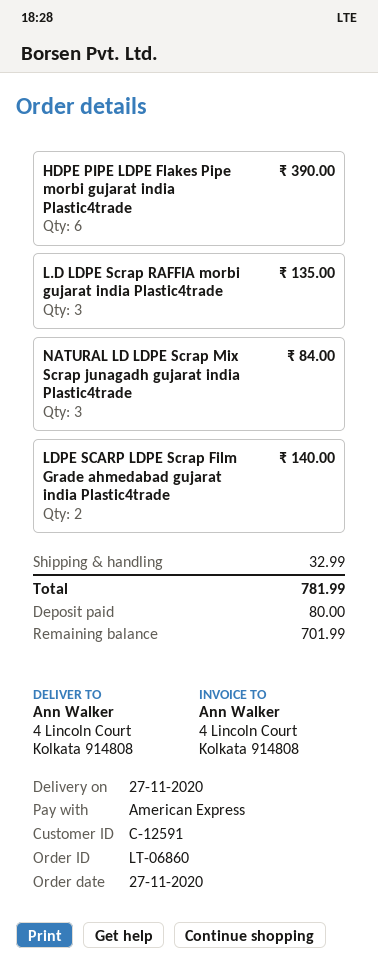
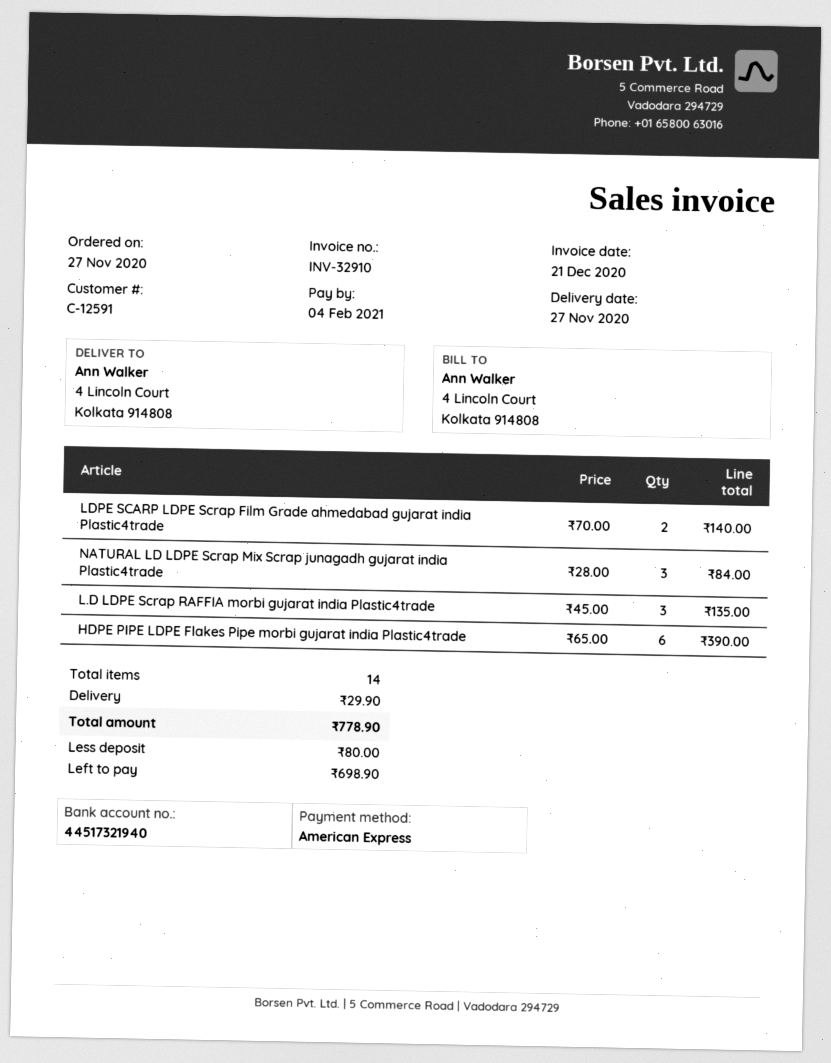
shipping: 32.99 -> 29.90
total: 781.99 -> 778.90
balance: 701.99 -> 698.90

